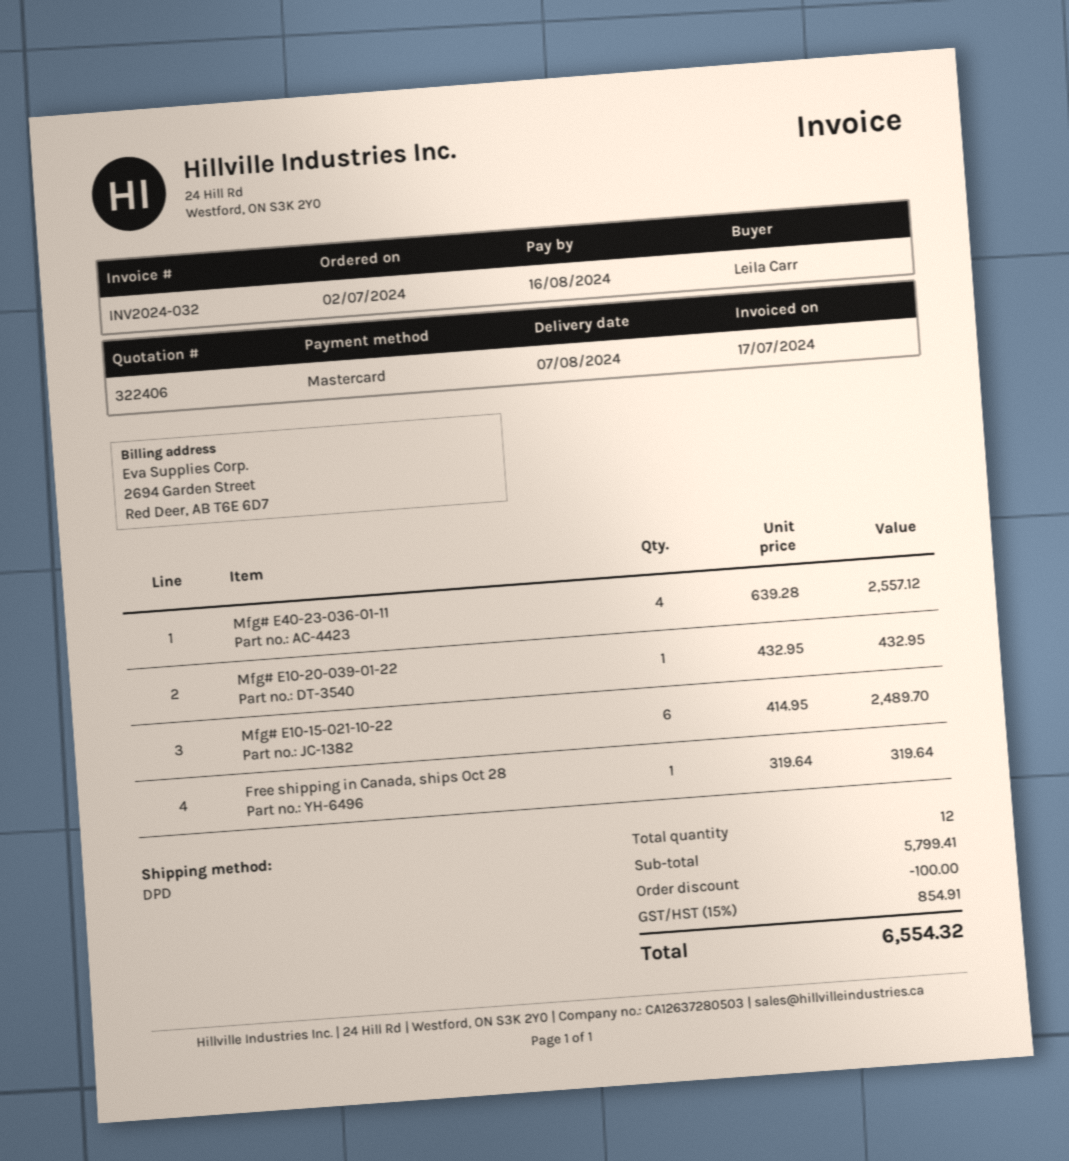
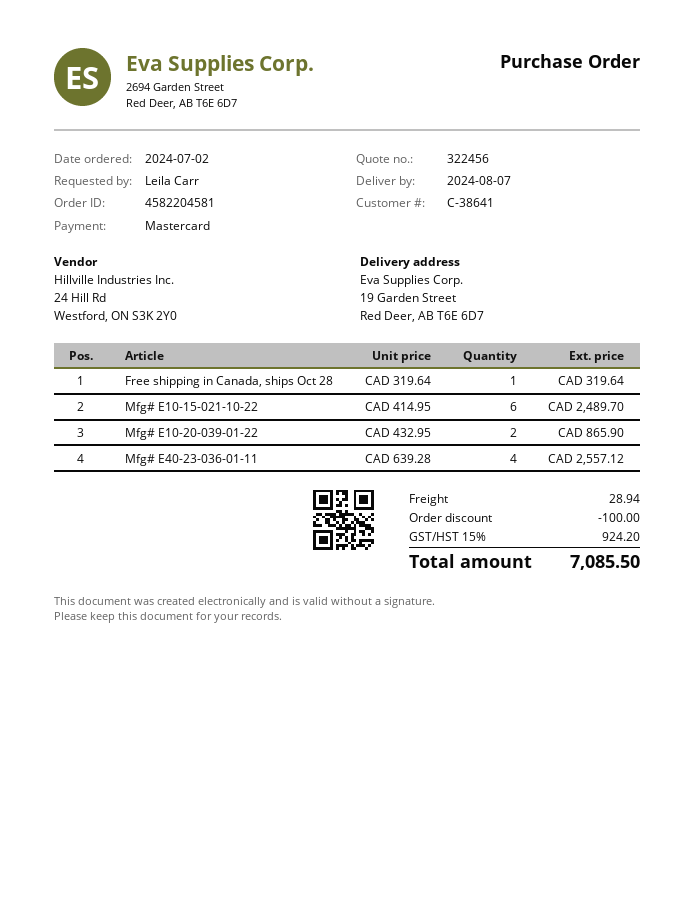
quote number: 322406 -> 322456
Mfg# E10-20-039-01-22: 1 x 432.95 = 432.95 -> 2 x 432.95 = 865.90
shipping: none -> 28.94
tax: 15% = 854.91 -> 15% = 924.20
total: 6554.32 -> 7085.50

